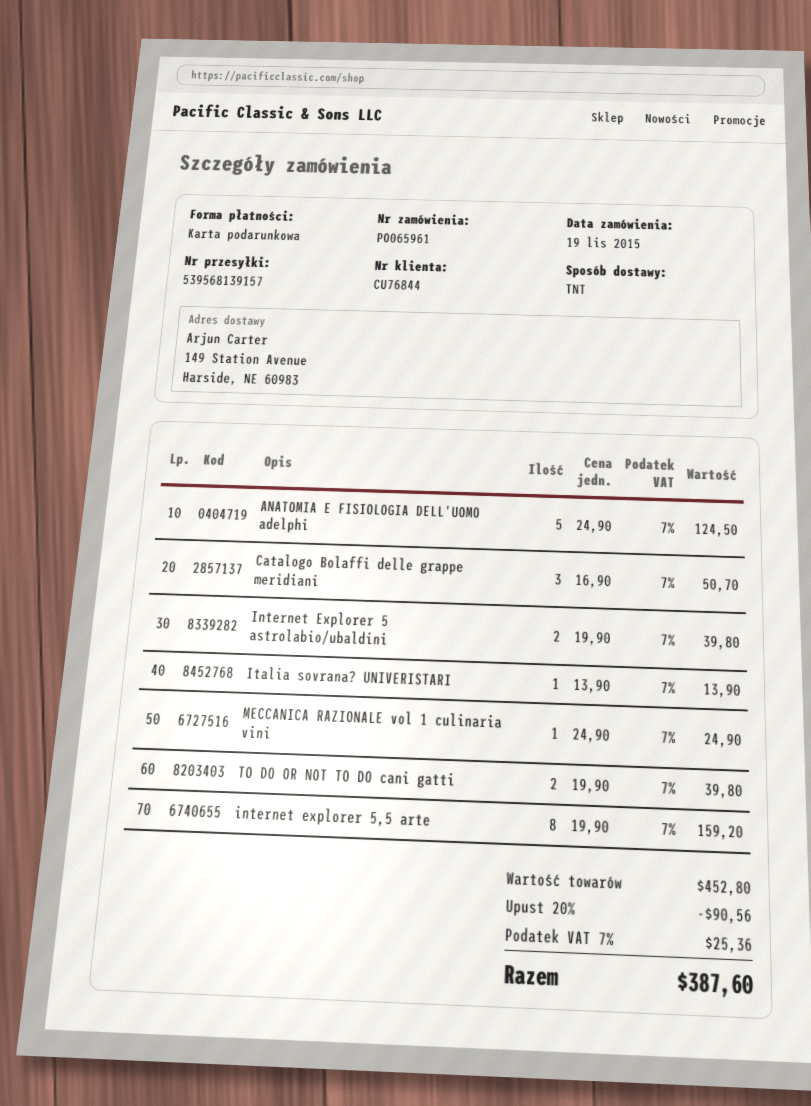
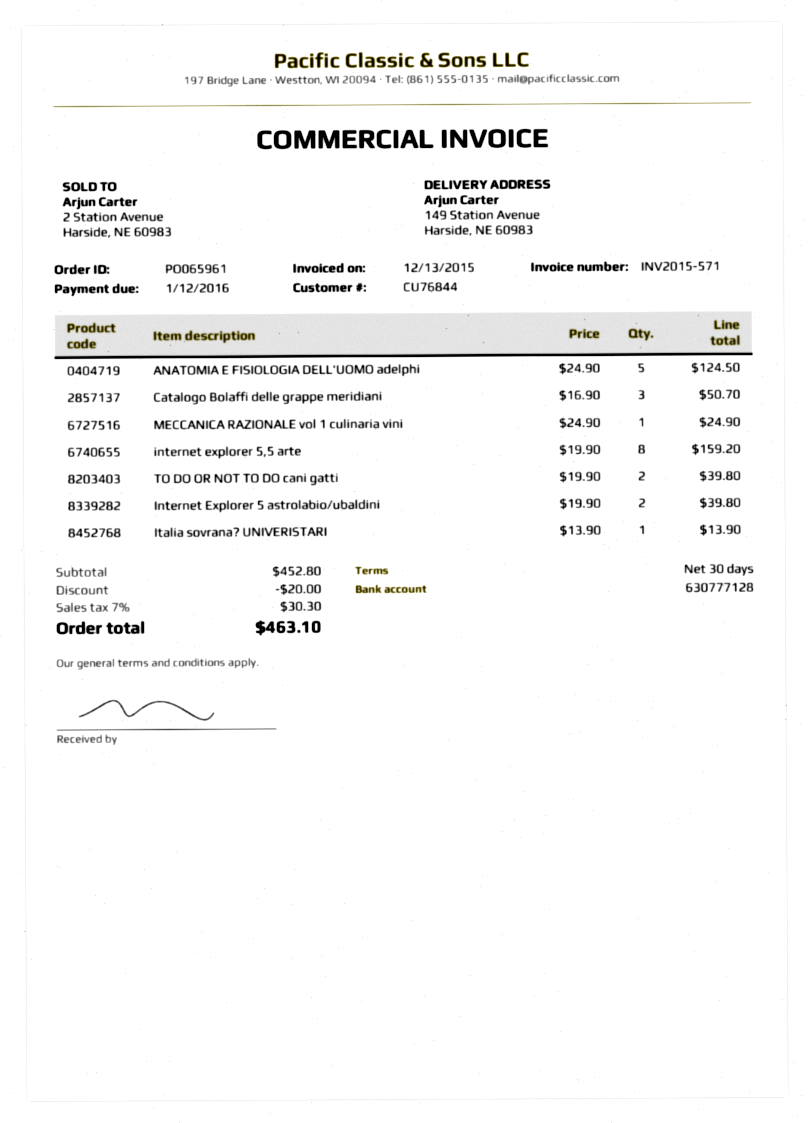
discount: 90.56 -> 20.00
tax: 7% = 25.36 -> 7% = 30.30
total: 387.60 -> 463.10

